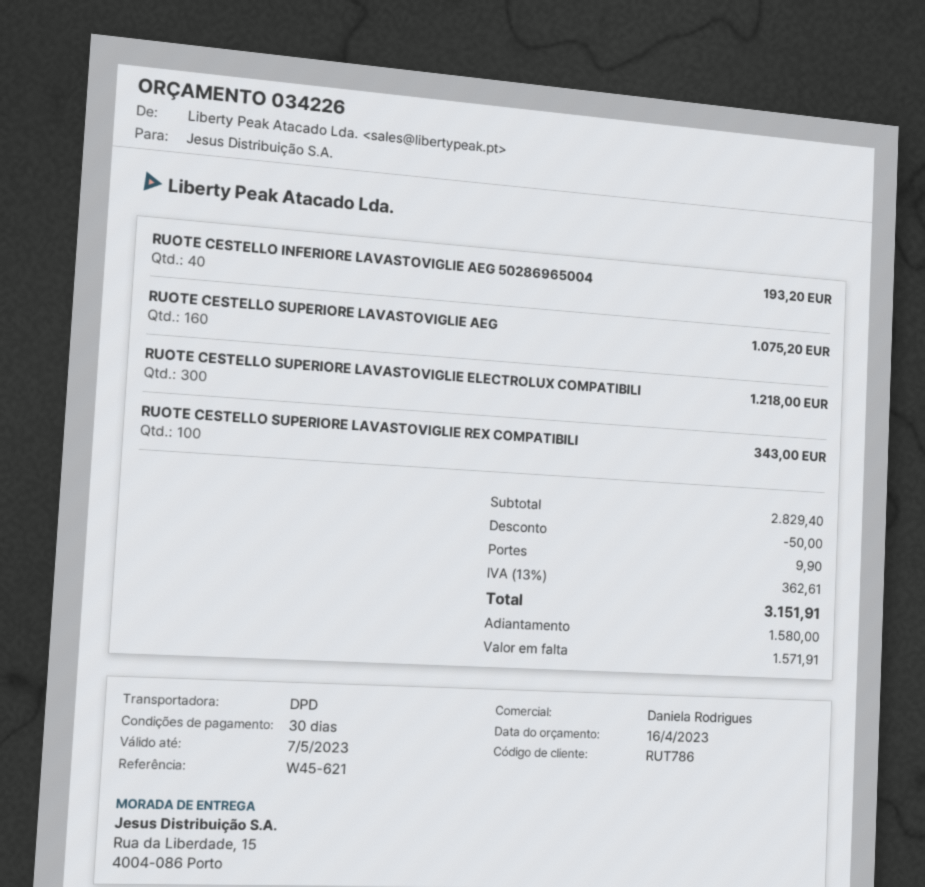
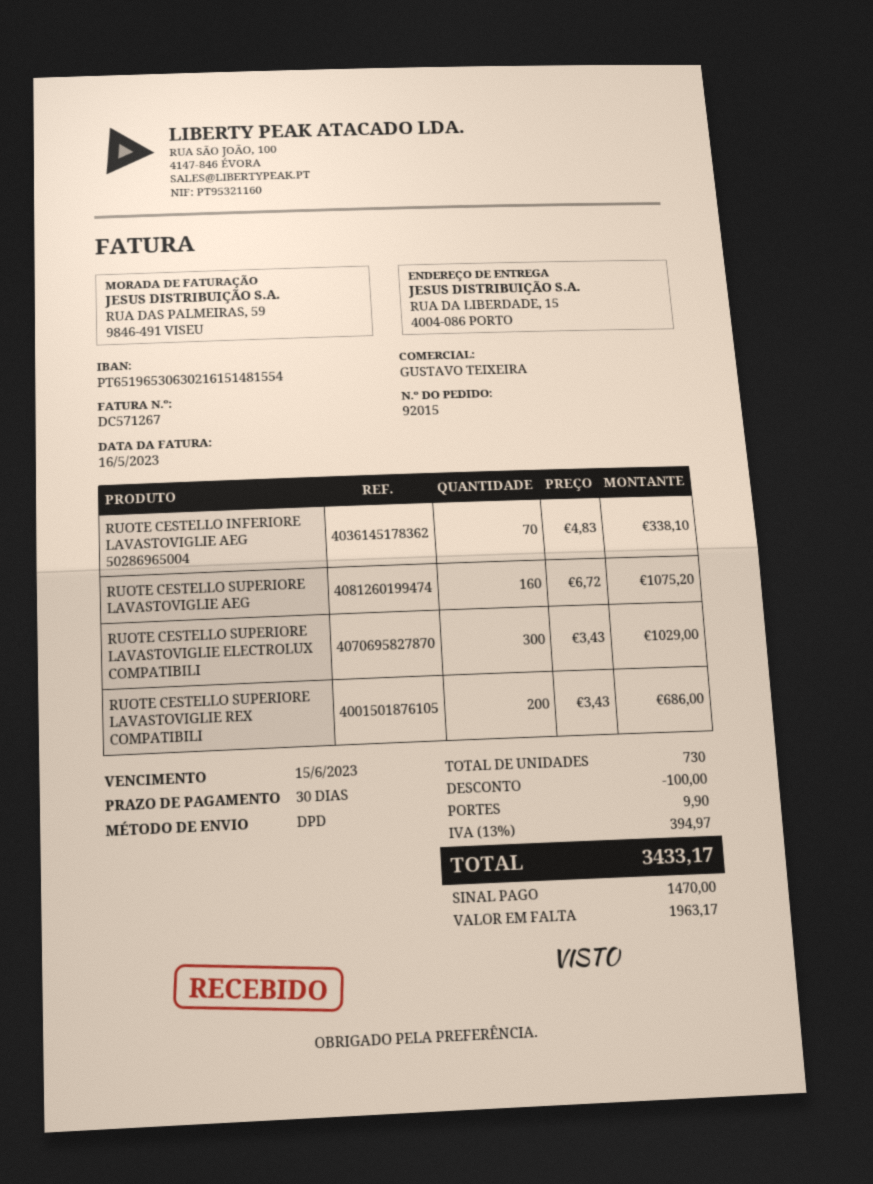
sales rep: Daniela Rodrigues -> GUSTAVO TEIXEIRA
RUOTE CESTELLO INFERIORE LAVASTOVIGLIE AEG 50286965004: 40 for 193.20 -> 70 for 338.10
RUOTE CESTELLO SUPERIORE LAVASTOVIGLIE ELECTROLUX COMPATIBILI: 300 for 1218.00 -> 300 for 1029.00
RUOTE CESTELLO SUPERIORE LAVASTOVIGLIE REX COMPATIBILI: 100 for 343.00 -> 200 for 686.00
discount: 50.00 -> 100.00
tax: 13% = 362.61 -> 13% = 394.97
total: 3151.91 -> 3433.17
deposit: 1580.00 -> 1470.00
balance: 1571.91 -> 1963.17

